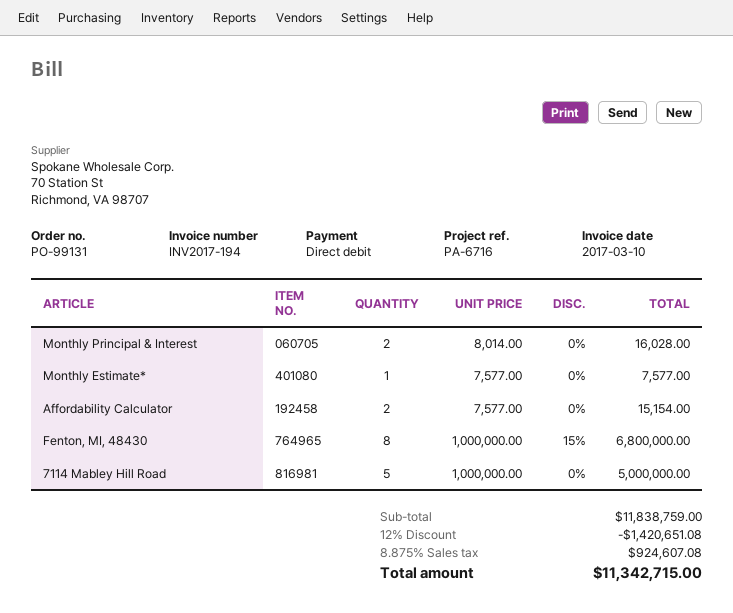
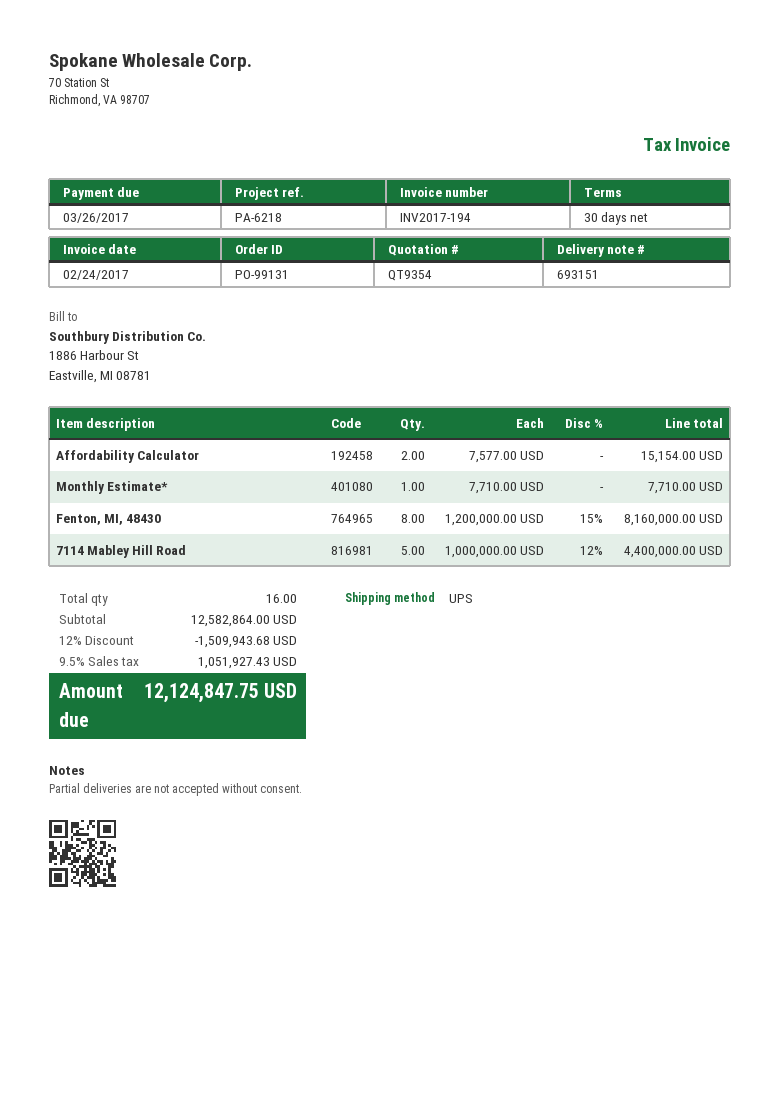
invoice date: 2017-03-10 -> 2017-02-24
reference: PA-6716 -> PA-6218
Monthly Principal & Interest: 2 x 8014.00 = 16028.00 -> none
Monthly Estimate*: 1 x 7577.00 = 7577.00 -> 1 x 7710.00 = 7710.00
Fenton, MI, 48430: 8 x 1000000.00 - 15% = 6800000.00 -> 8 x 1200000.00 - 15% = 8160000.00
7114 Mabley Hill Road: 5 x 1000000.00 = 5000000.00 -> 5 x 1000000.00 - 12% = 4400000.00
subtotal: 11838759.00 -> 12582864.00
discount: 12% = 1420651.08 -> 12% = 1509943.68
tax: 8.875% = 924607.08 -> 9.5% = 1051927.43
total: 11342715.00 -> 12124847.75

